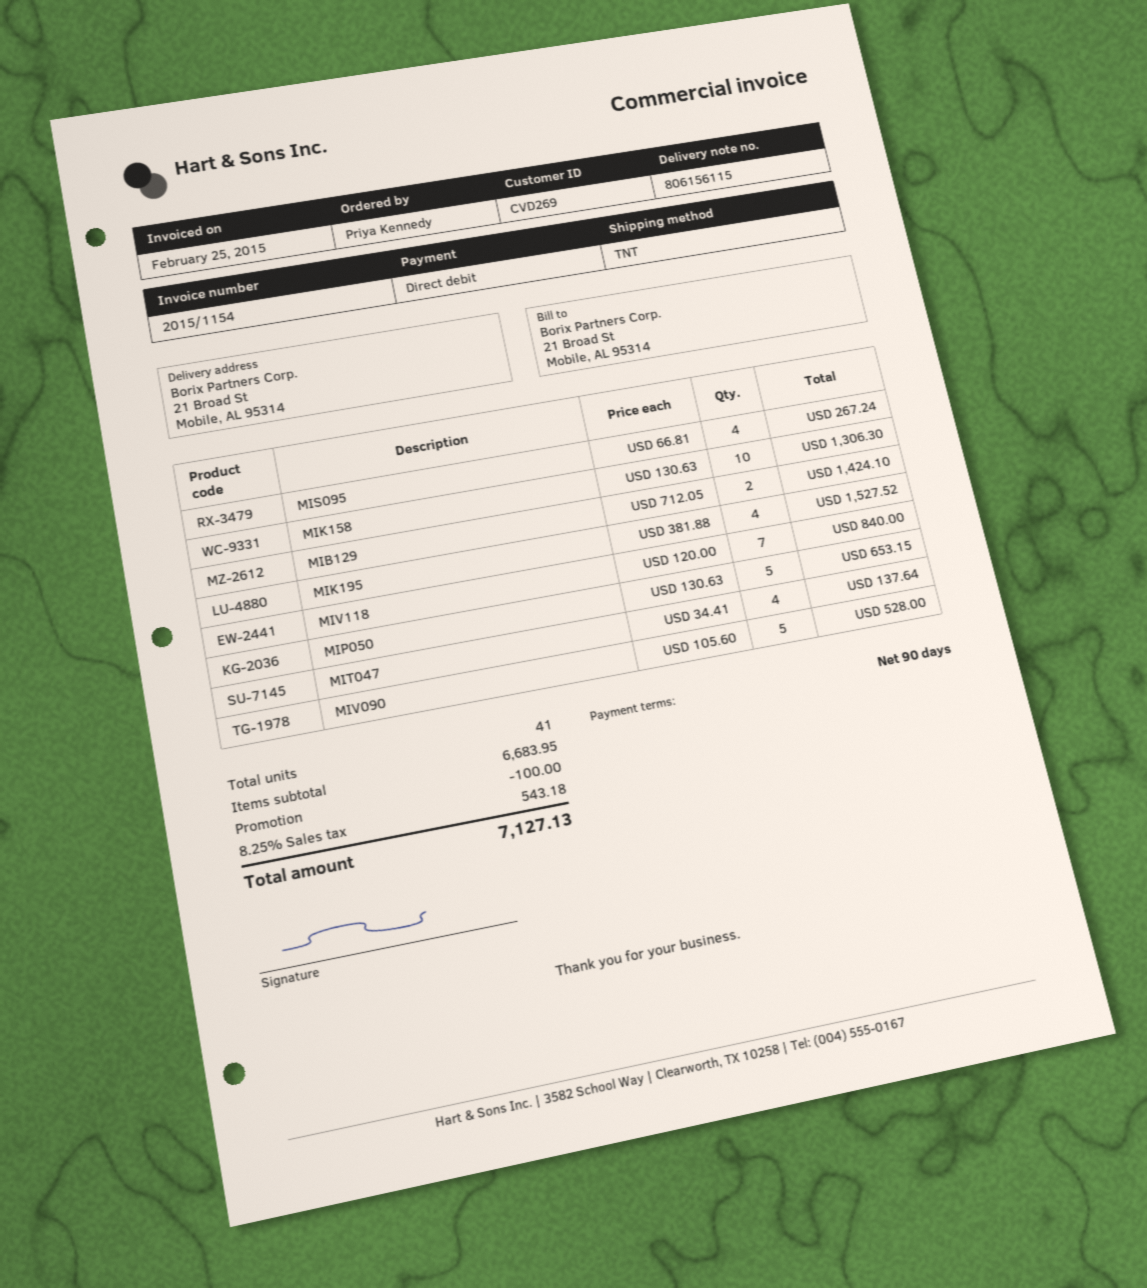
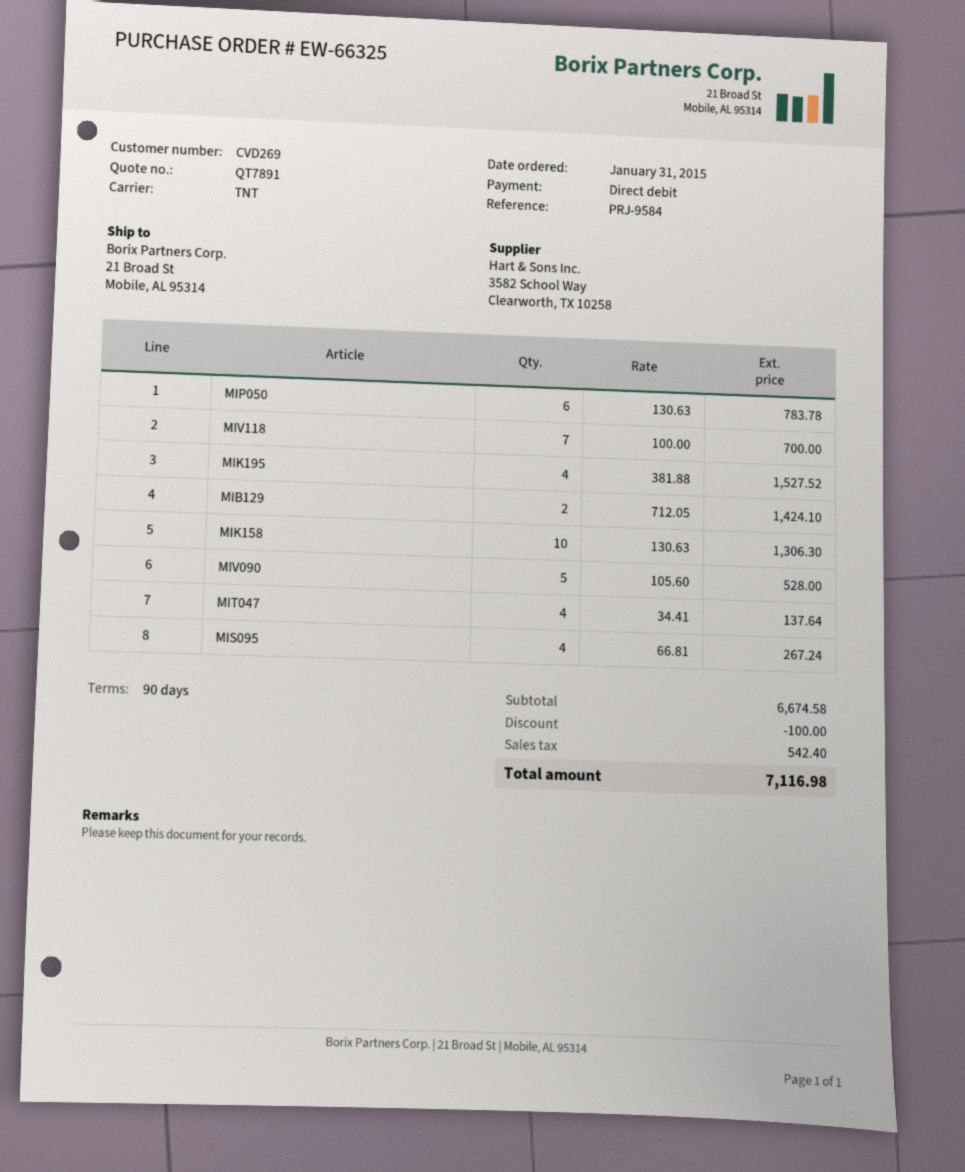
MIV118: 7 x 120.00 = 840.00 -> 7 x 100.00 = 700.00
MIP050: 5 x 130.63 = 653.15 -> 6 x 130.63 = 783.78
subtotal: 6683.95 -> 6674.58
tax: 543.18 -> 542.40
total: 7127.13 -> 7116.98

